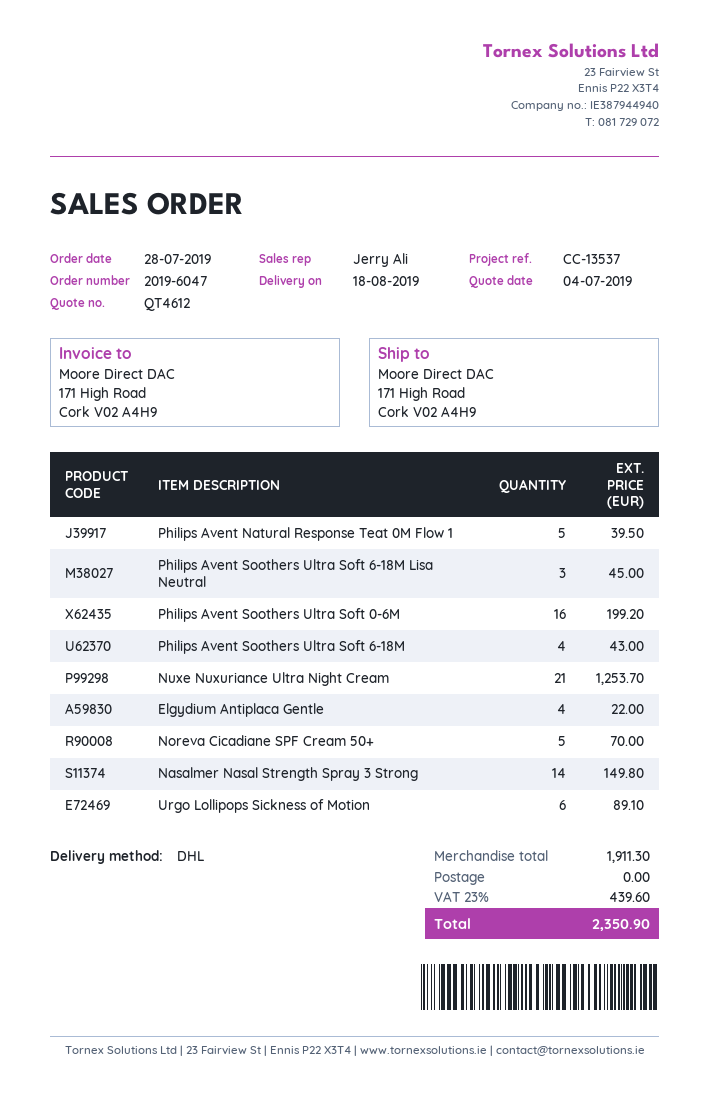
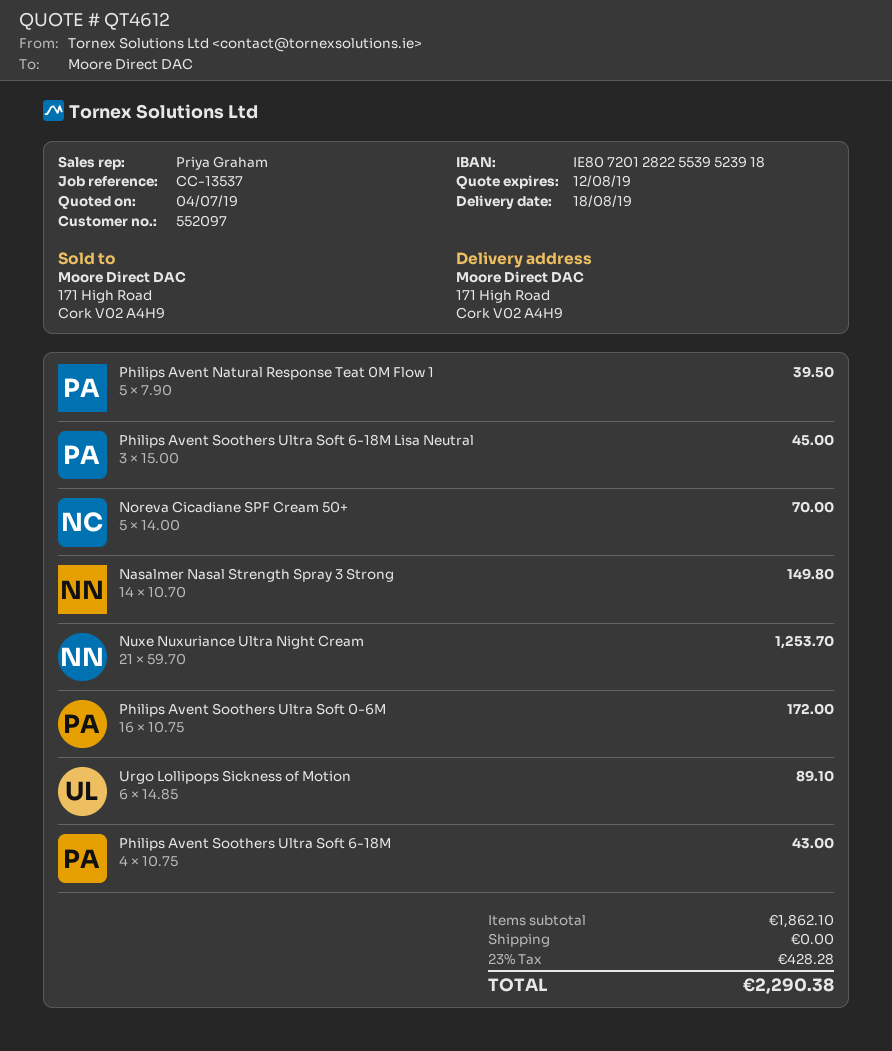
sales rep: Jerry Ali -> Priya Graham
Philips Avent Soothers Ultra Soft 0-6M: 16 for 199.20 -> 16 for 172.00
Elgydium Antiplaca Gentle: 4 for 22.00 -> none
subtotal: 1911.30 -> 1862.10
tax: 23% = 439.60 -> 23% = 428.28
total: 2350.90 -> 2290.38

